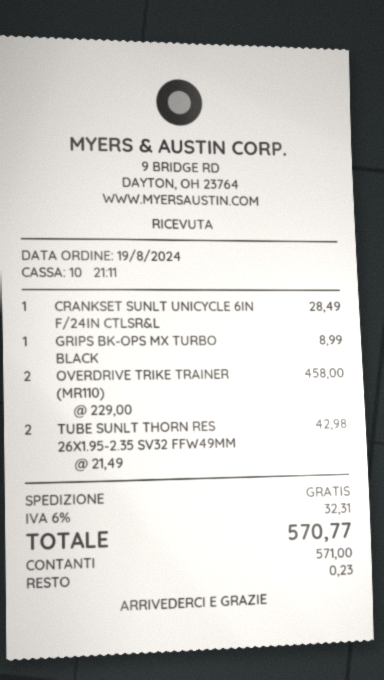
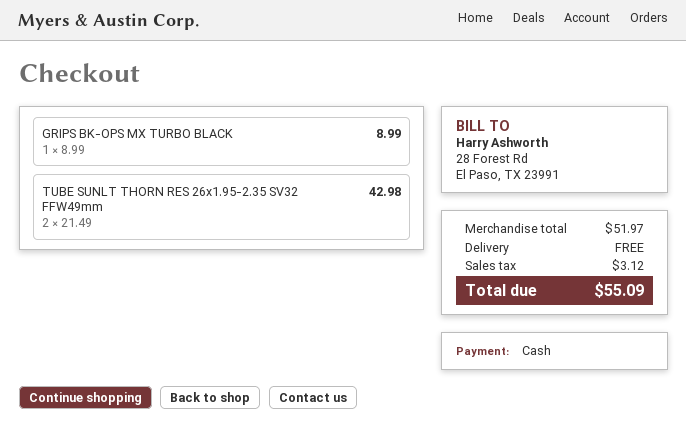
CRANKSET SUNLT UNICYCLE 6IN F/24IN CTLSR&L: 1 x 28.49 = 28.49 -> none
OVERDRIVE TRIKE TRAINER (MR110): 2 x 229.00 = 458.00 -> none
tax: 32.31 -> 3.12
total: 570.77 -> 55.09

